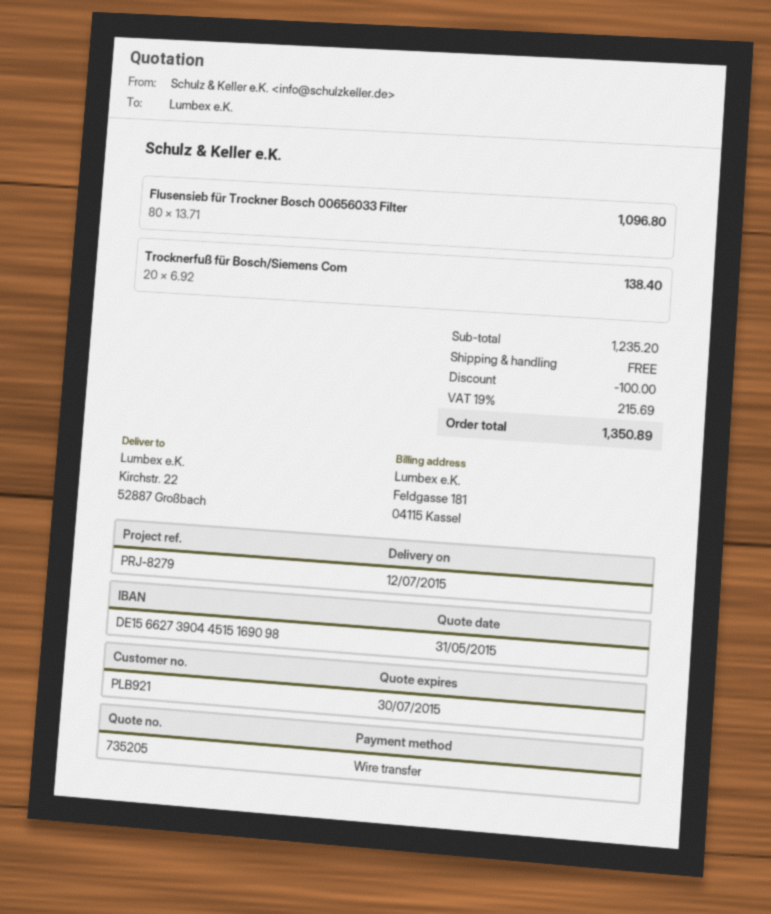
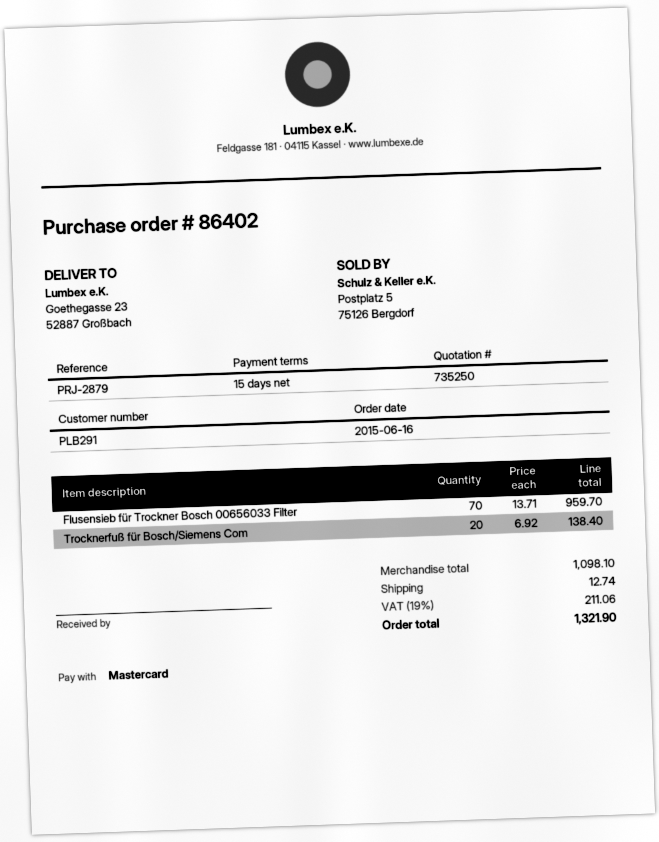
quote number: 735205 -> 735250
customer number: PLB921 -> PLB291
reference: PRJ-8279 -> PRJ-2879
payment method: bank transfer -> Mastercard
ship to: Kirchstr. 22, 52887 Großbach -> Goethegasse 23, 52887 Großbach
Flusensieb für Trockner Bosch 00656033 Filter: 80 x 13.71 = 1096.80 -> 70 x 13.71 = 959.70
subtotal: 1235.20 -> 1098.10
discount: 100.00 -> none
shipping: 0.00 -> 12.74
tax: 19% = 215.69 -> 19% = 211.06
total: 1350.89 -> 1321.90

